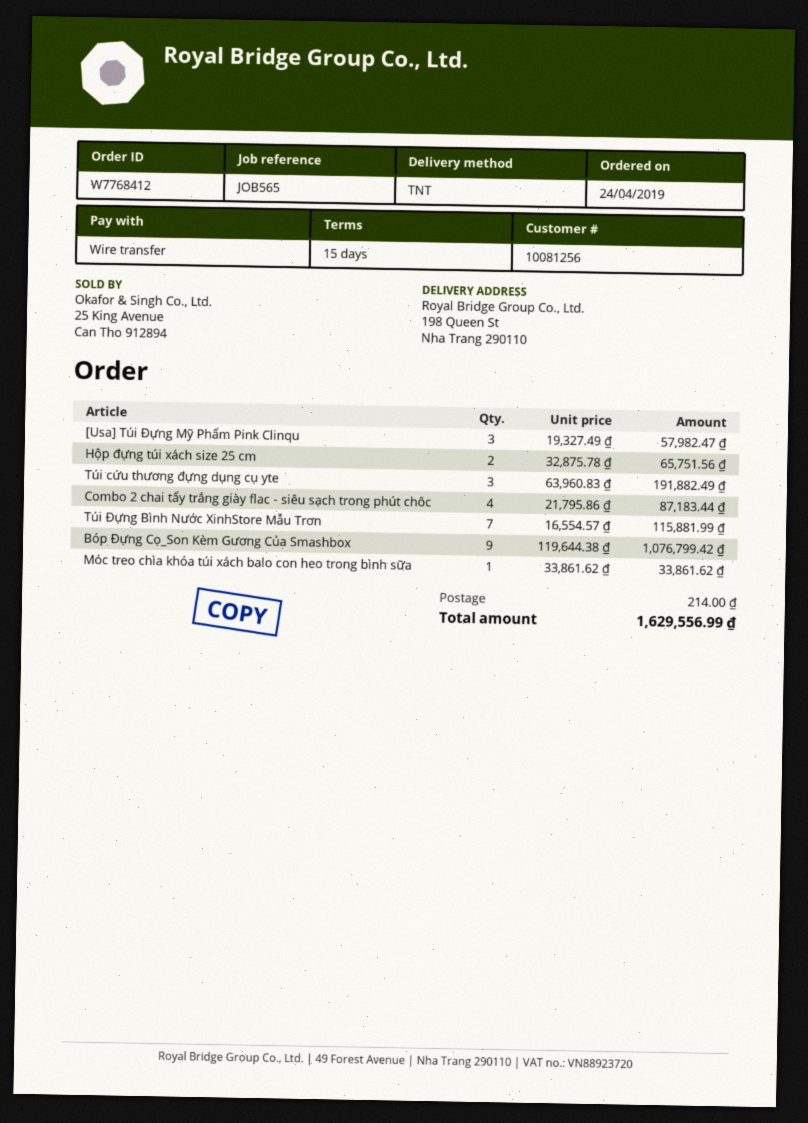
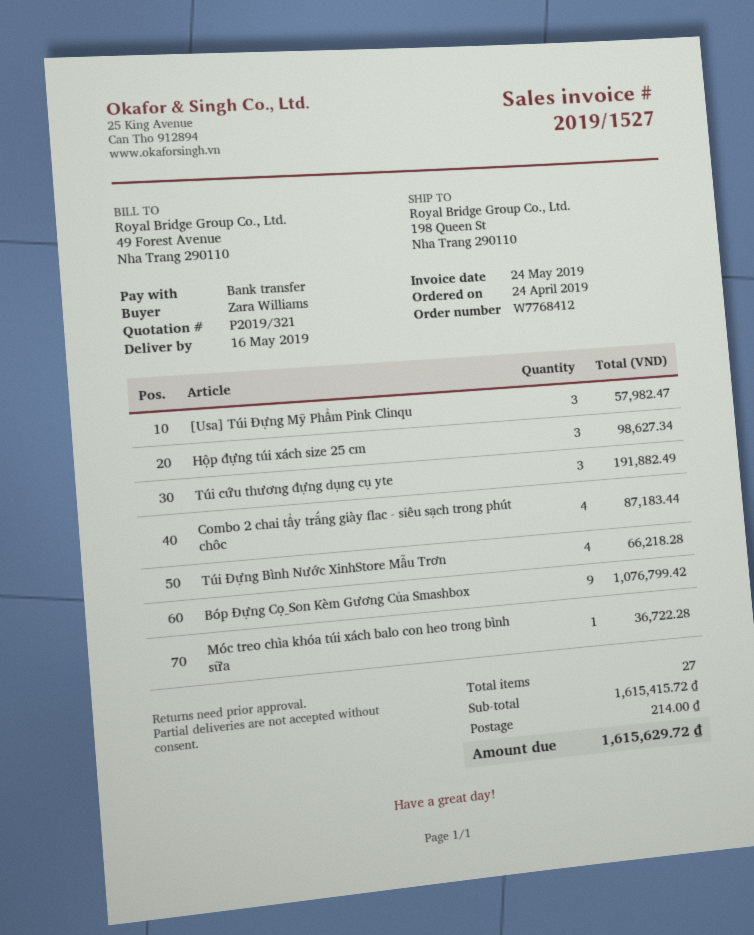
Hộp đựng túi xách size 25 cm: 2 for 65751.56 -> 3 for 98627.34
Túi Đựng Bình Nước XinhStore Mẫu Trơn: 7 for 115881.99 -> 4 for 66218.28
Móc treo chìa khóa túi xách balo con heo trong bình sữa: 1 for 33861.62 -> 1 for 36722.28
total: 1629556.99 -> 1615629.72

